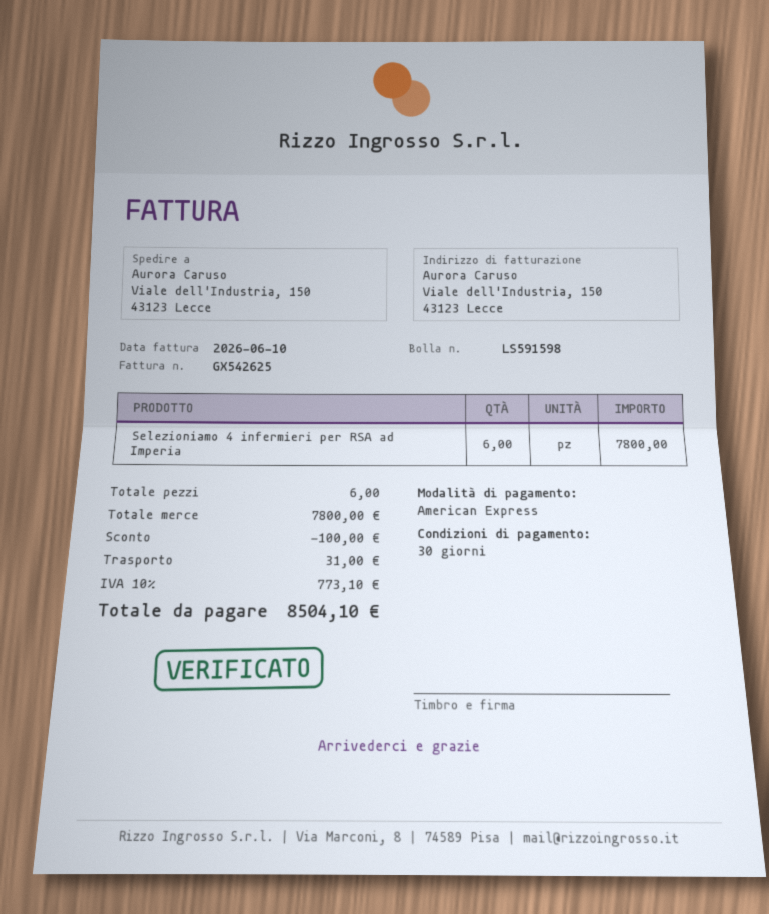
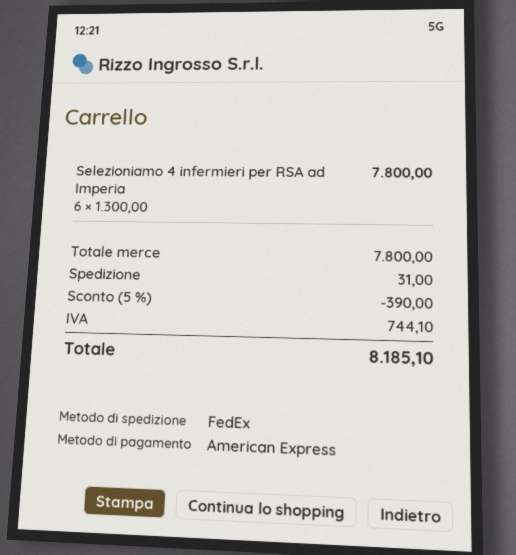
discount: 100.00 -> 390.00
tax: 773.10 -> 744.10
total: 8504.10 -> 8185.10

